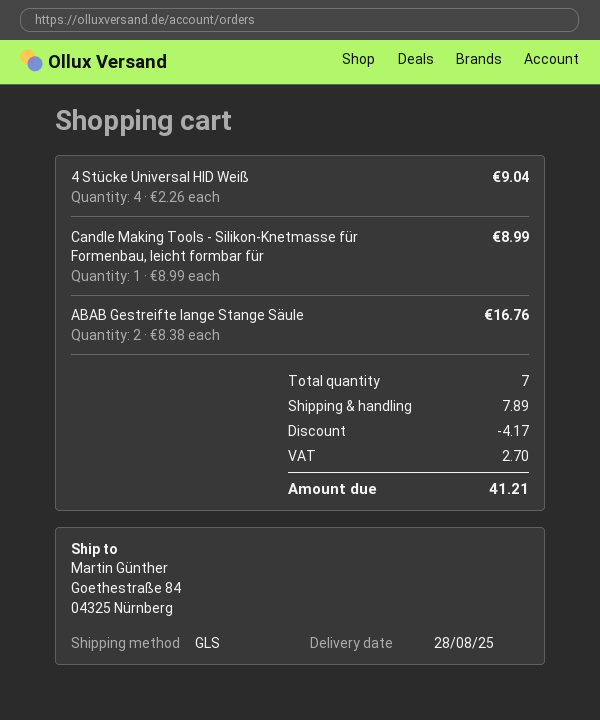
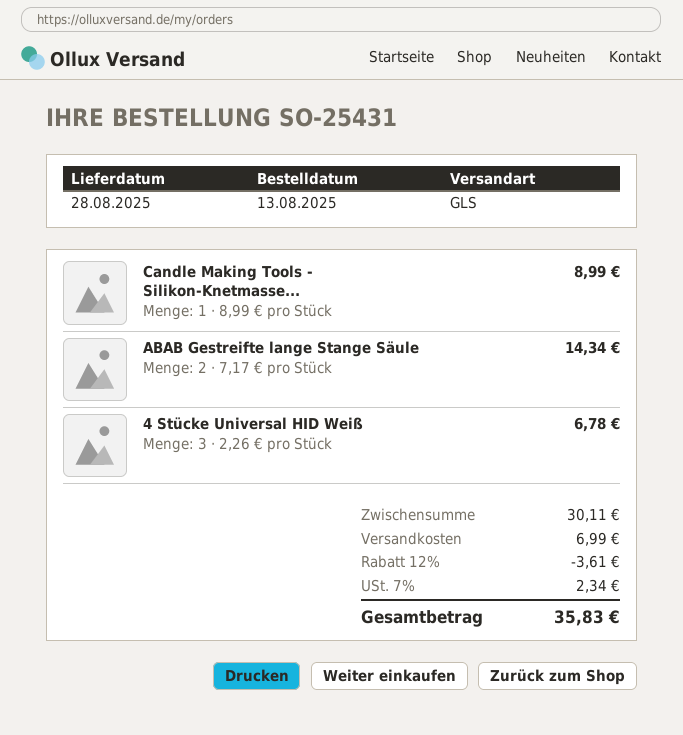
4 Stücke Universal HID Weiß: 4 x 2.26 = 9.04 -> 3 x 2.26 = 6.78
ABAB Gestreifte lange Stange Säule: 2 x 8.38 = 16.76 -> 2 x 7.17 = 14.34
discount: 4.17 -> 3.61
shipping: 7.89 -> 6.99
tax: 2.70 -> 2.34
total: 41.21 -> 35.83

